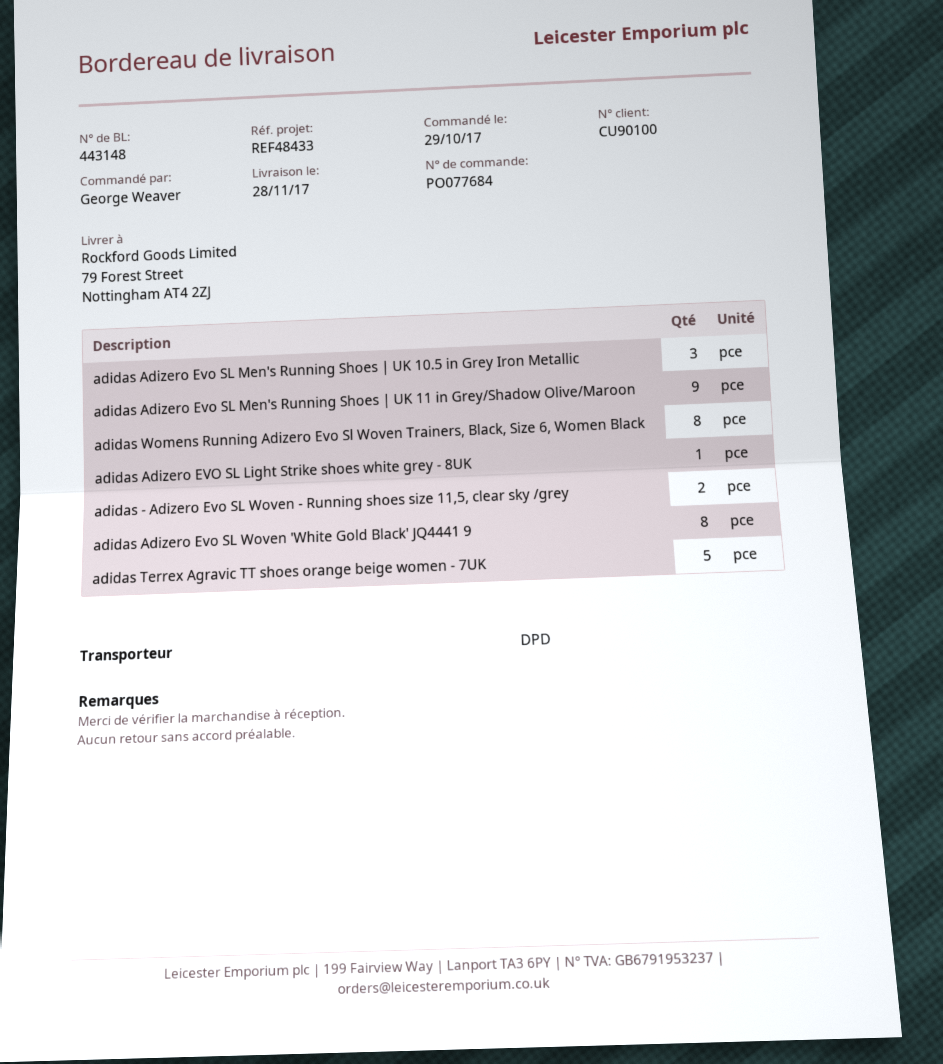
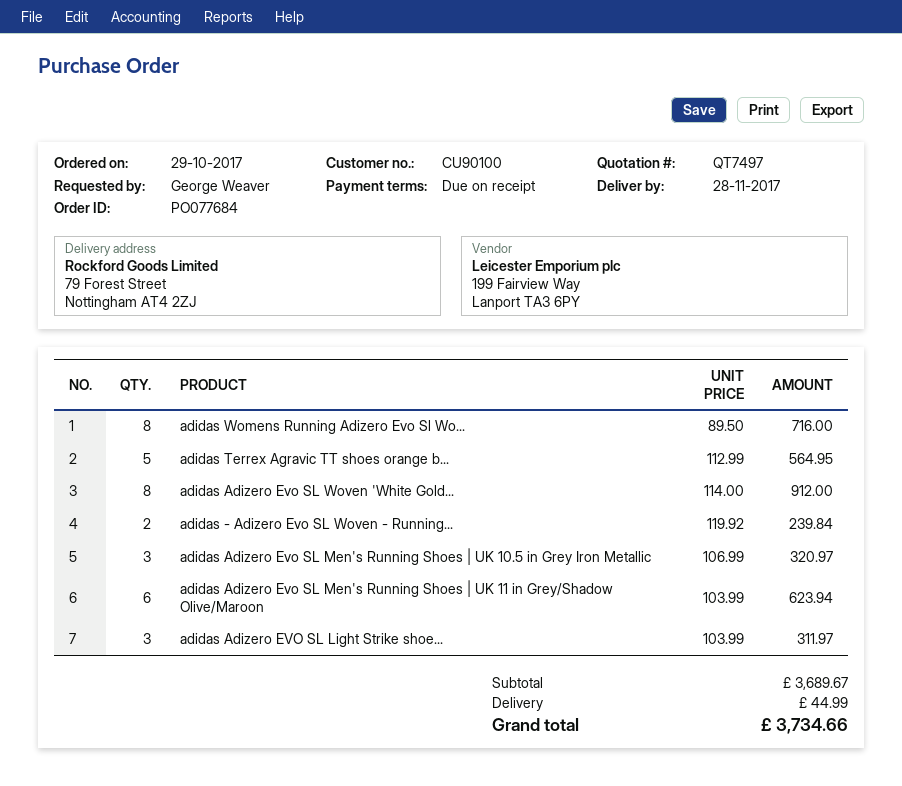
adidas Adizero Evo SL Men's Running Shoes | UK 11 in Grey/Shadow Olive/Maroon: 9 -> 6
adidas Adizero EVO SL Light Strike shoes white grey - 8UK: 1 -> 3

